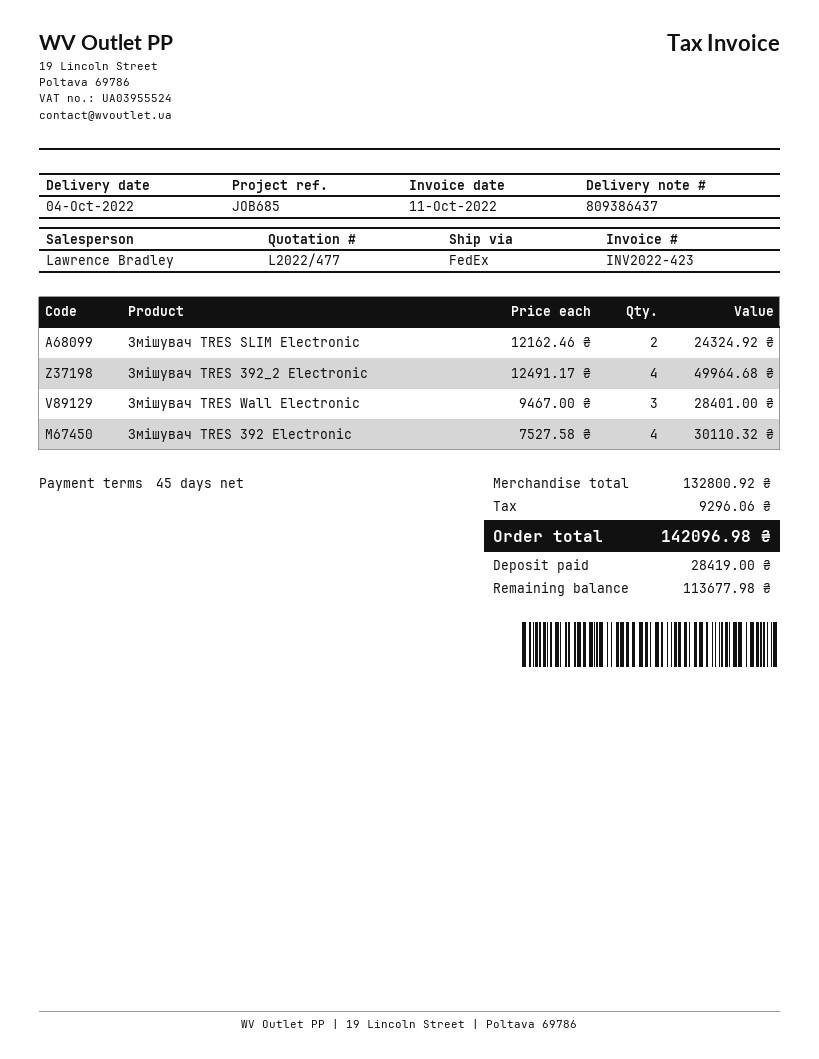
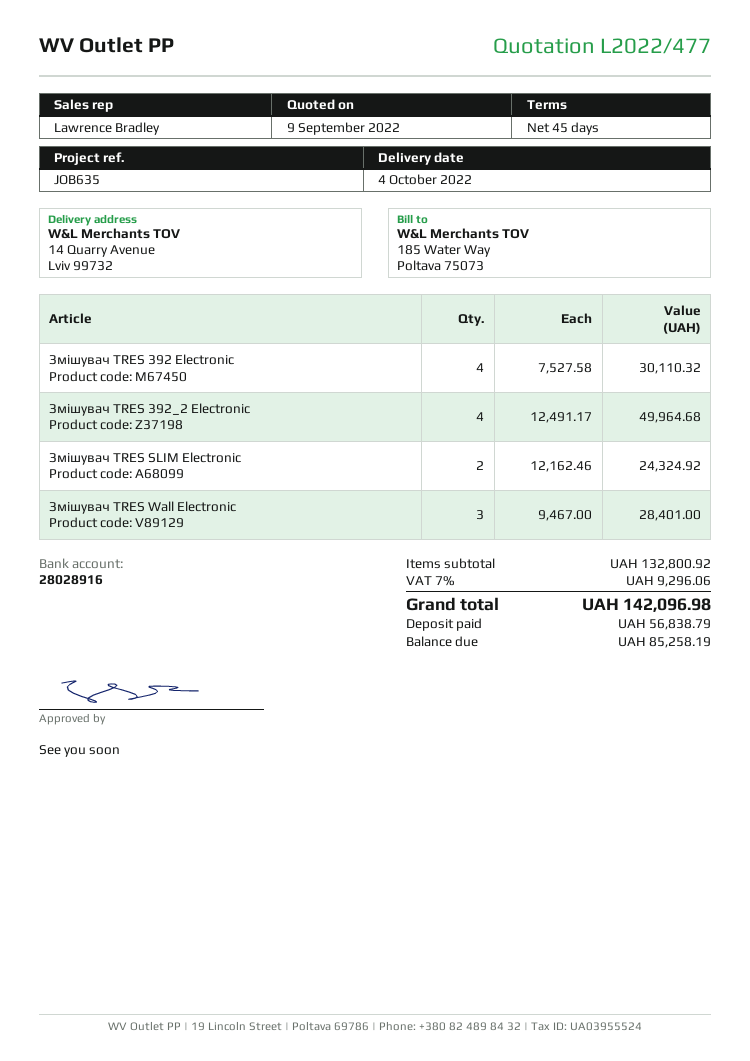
reference: JOB685 -> JOB635
deposit: 28419.00 -> 56838.79
balance: 113677.98 -> 85258.19

